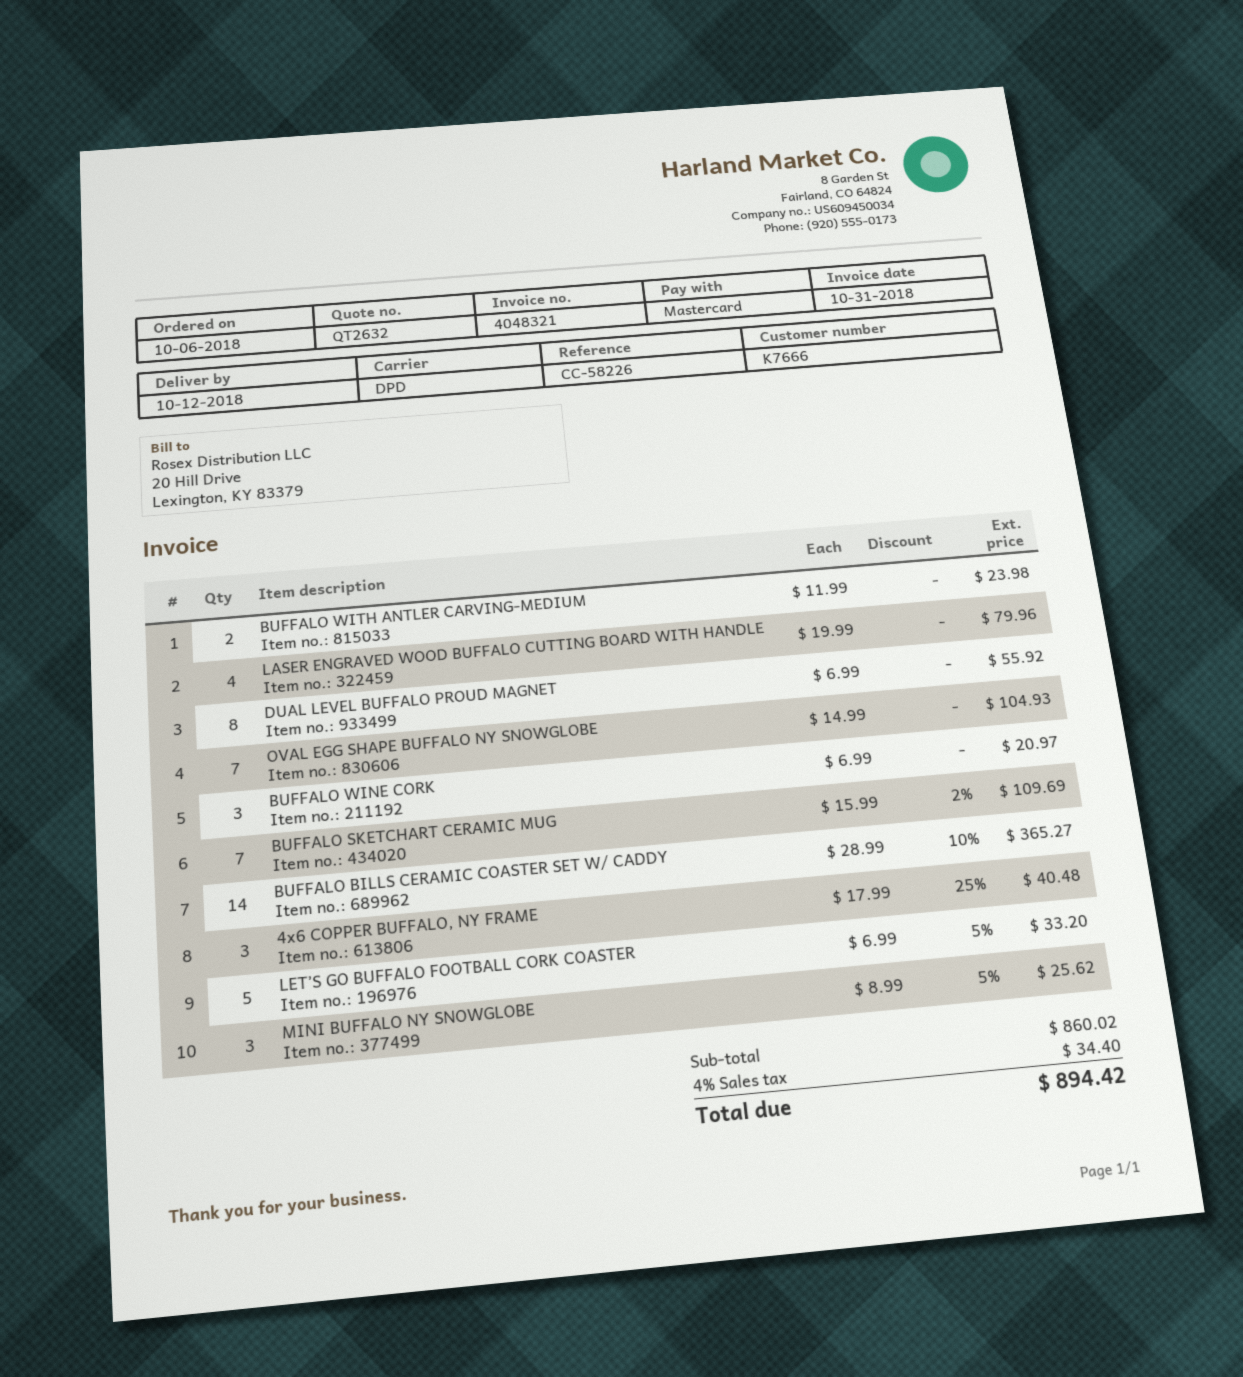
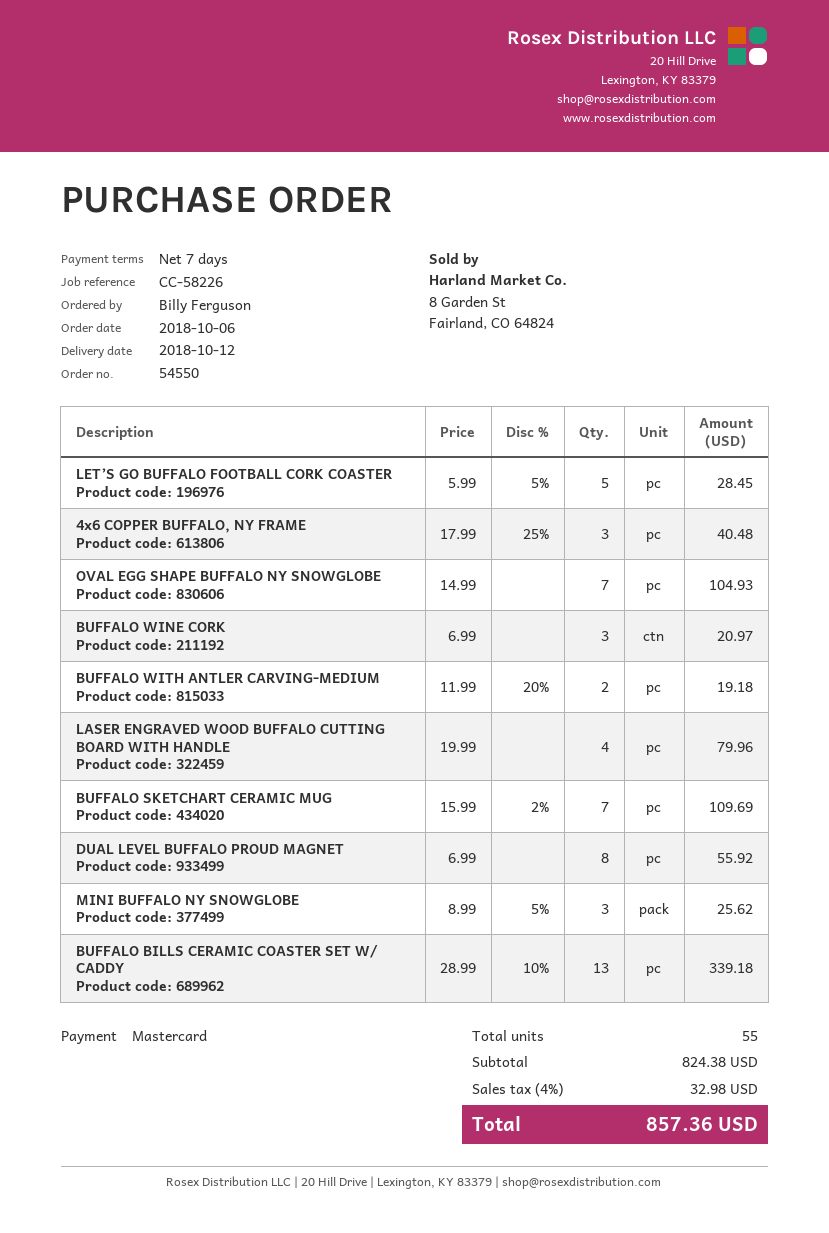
BUFFALO WITH ANTLER CARVING-MEDIUM: 2 x 11.99 = 23.98 -> 2 x 11.99 - 20% = 19.18
BUFFALO BILLS CERAMIC COASTER SET W/ CADDY: 14 x 28.99 - 10% = 365.27 -> 13 x 28.99 - 10% = 339.18
LET’S GO BUFFALO FOOTBALL CORK COASTER: 5 x 6.99 - 5% = 33.20 -> 5 x 5.99 - 5% = 28.45
subtotal: 860.02 -> 824.38
tax: 4% = 34.40 -> 4% = 32.98
total: 894.42 -> 857.36

